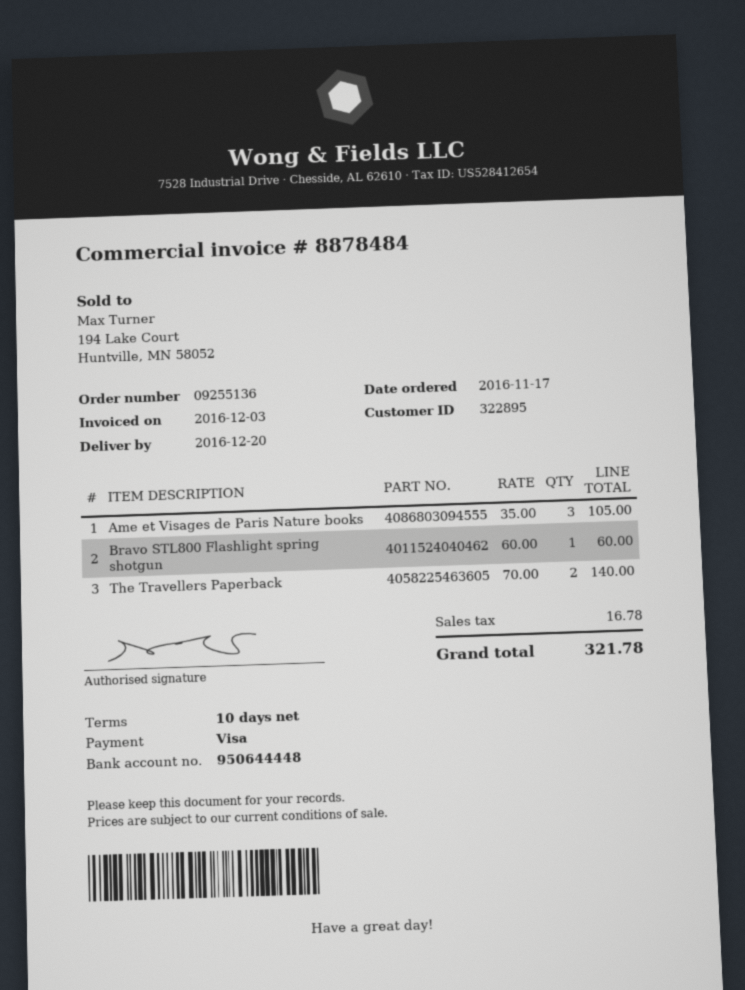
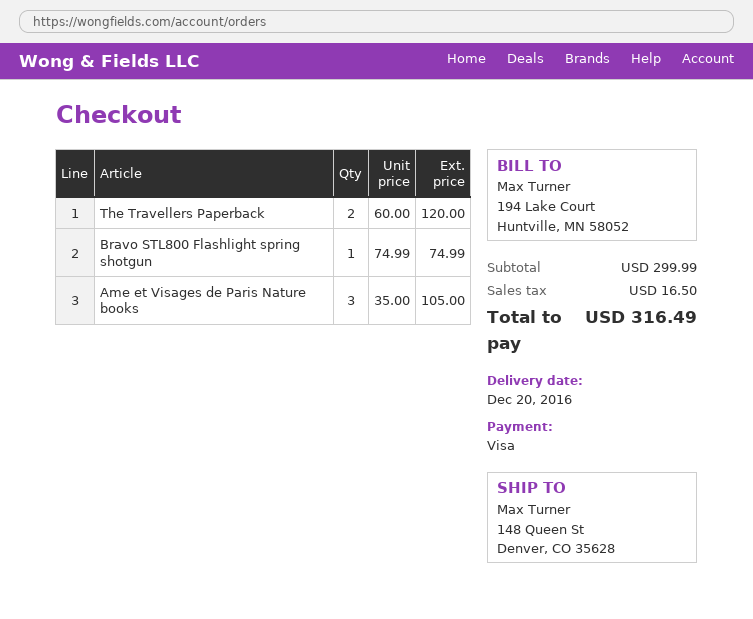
Bravo STL800 Flashlight spring shotgun: 1 x 60.00 = 60.00 -> 1 x 74.99 = 74.99
The Travellers Paperback: 2 x 70.00 = 140.00 -> 2 x 60.00 = 120.00
tax: 16.78 -> 16.50
total: 321.78 -> 316.49

